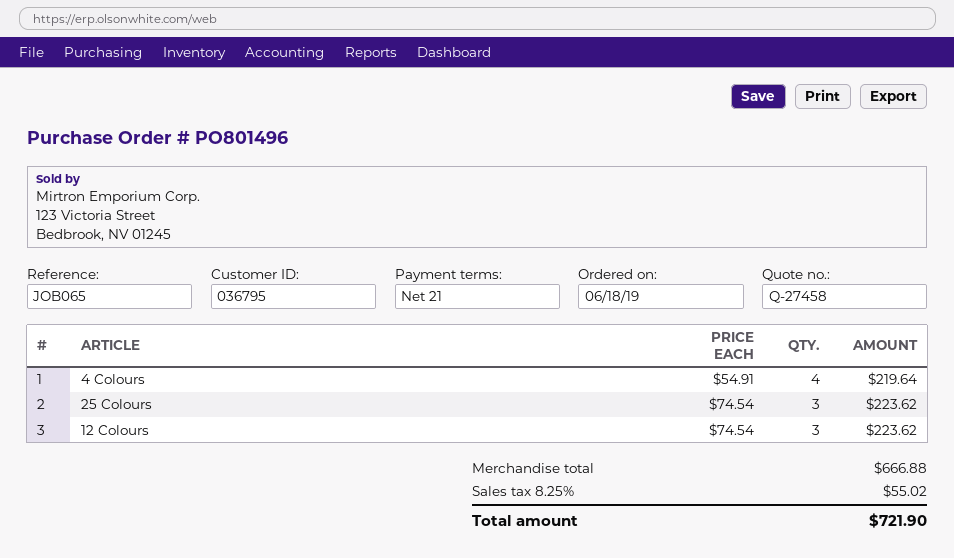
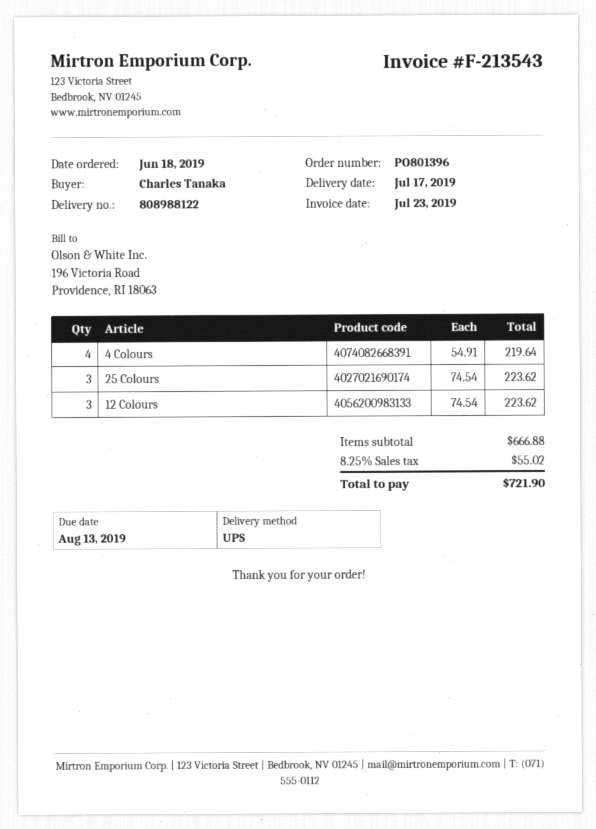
order number: PO801496 -> PO801396

